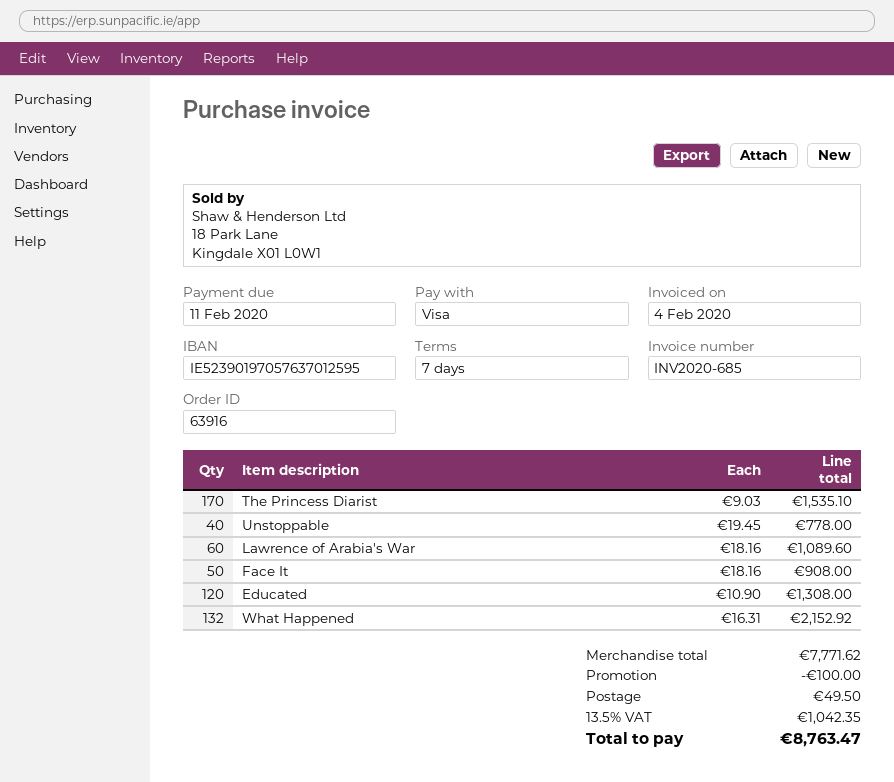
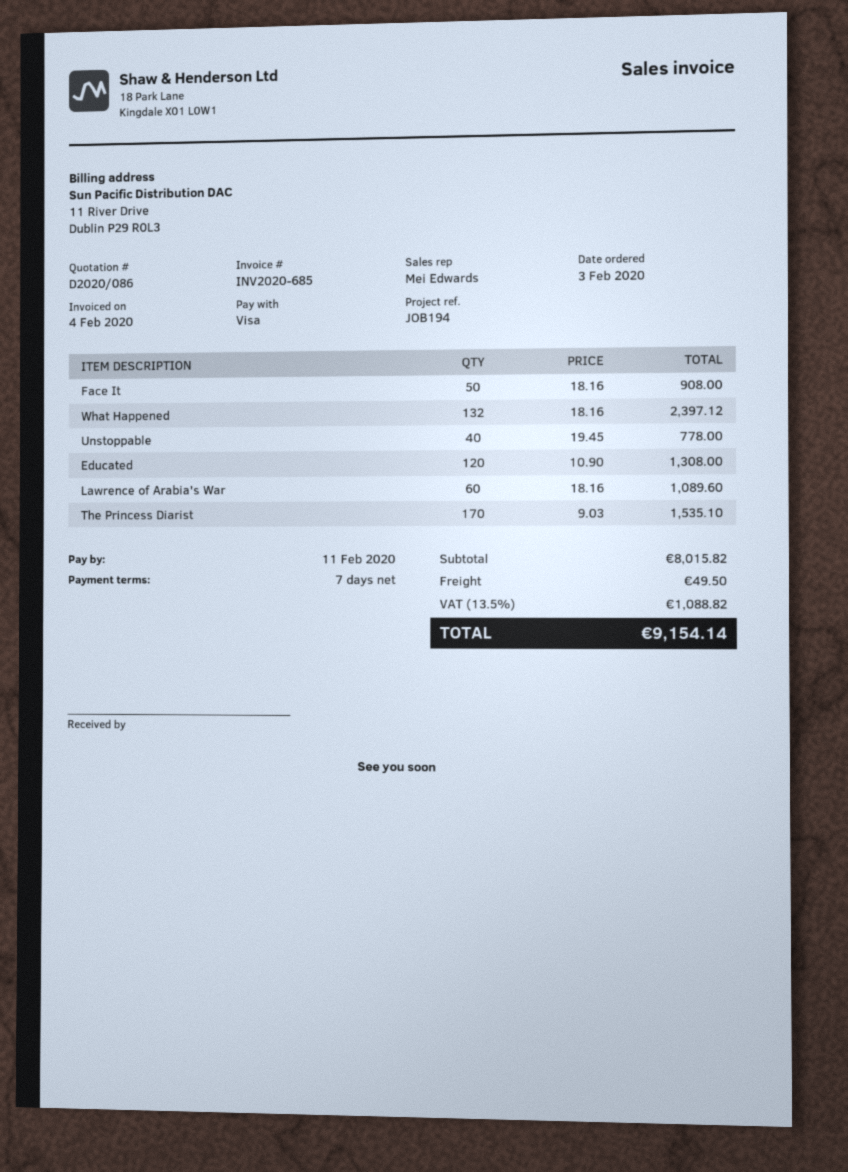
What Happened: 132 x 16.31 = 2152.92 -> 132 x 18.16 = 2397.12
subtotal: 7771.62 -> 8015.82
discount: 100.00 -> none
tax: 13.5% = 1042.35 -> 13.5% = 1088.82
total: 8763.47 -> 9154.14

